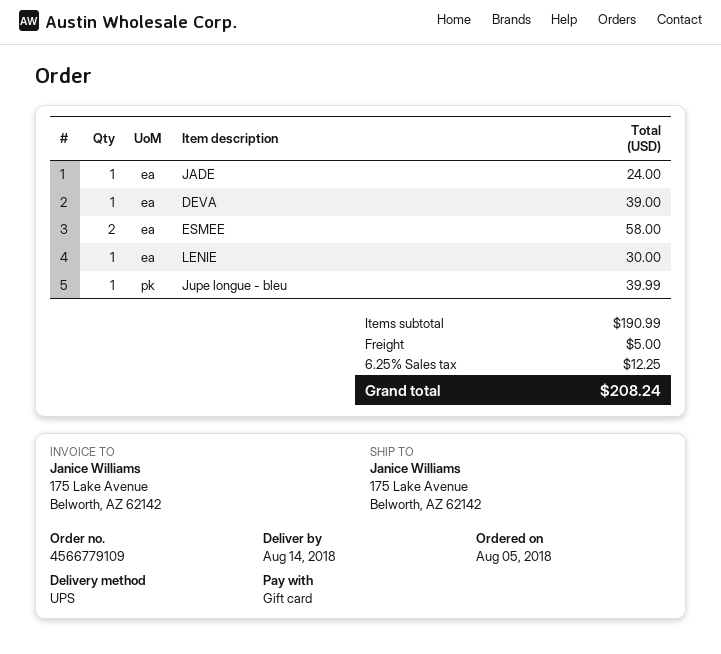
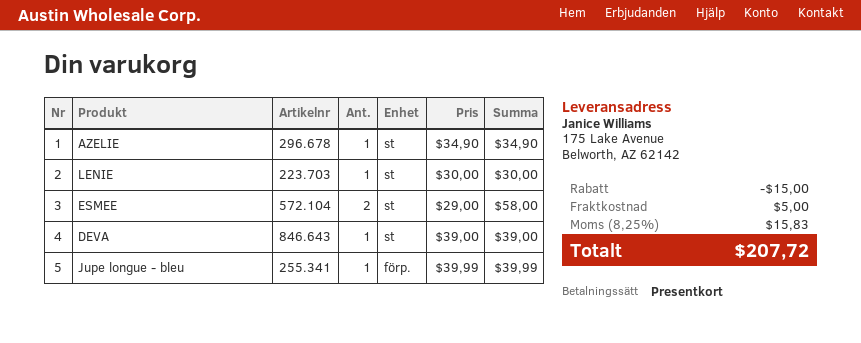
JADE: 1 for 24.00 -> none
AZELIE: none -> 1 for 34.90
discount: none -> 15.00
tax: 6.25% = 12.25 -> 8.25% = 15.83
total: 208.24 -> 207.72

